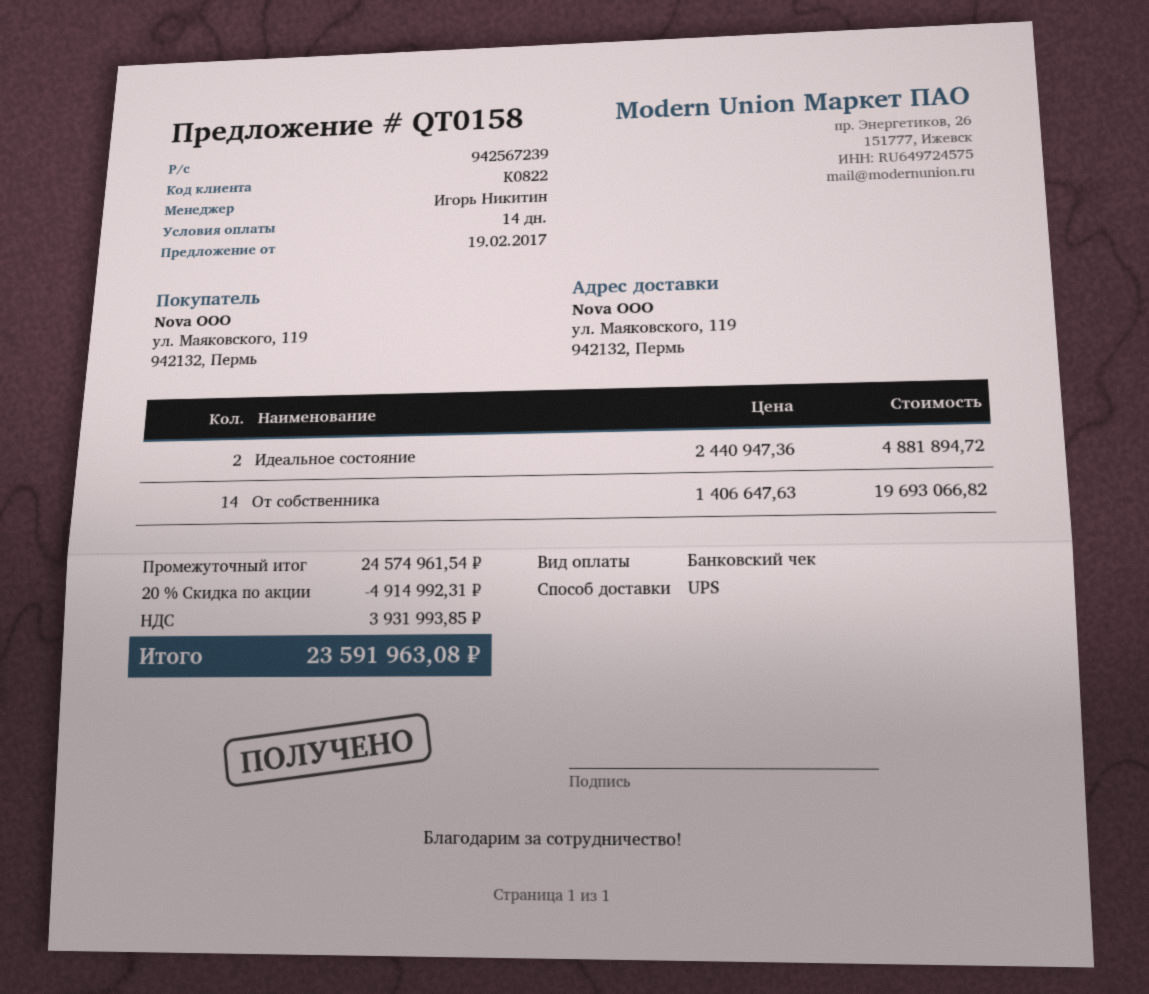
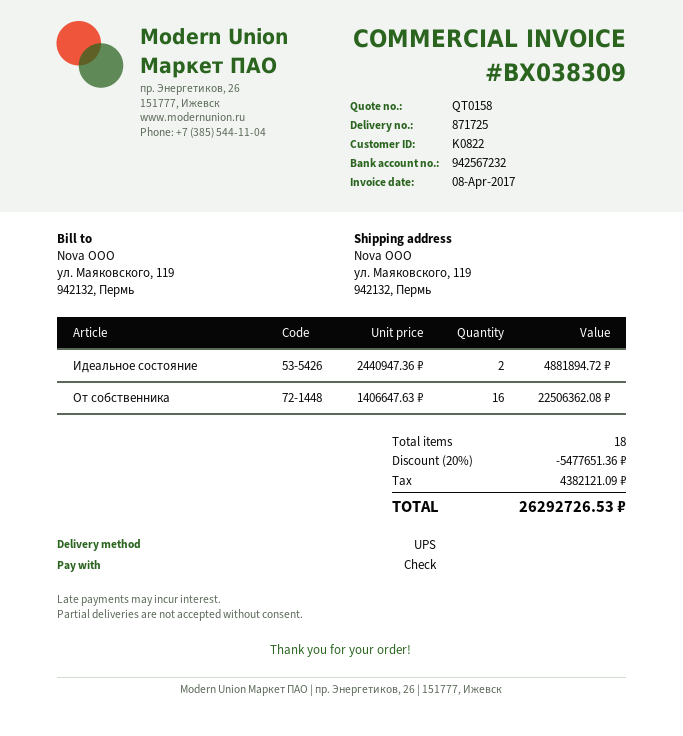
bank account: 942567239 -> 942567232
От собственника: 14 x 1406647.63 = 19693066.82 -> 16 x 1406647.63 = 22506362.08
discount: 20% = 4914992.31 -> 20% = 5477651.36
tax: 3931993.85 -> 4382121.09
total: 23591963.08 -> 26292726.53

